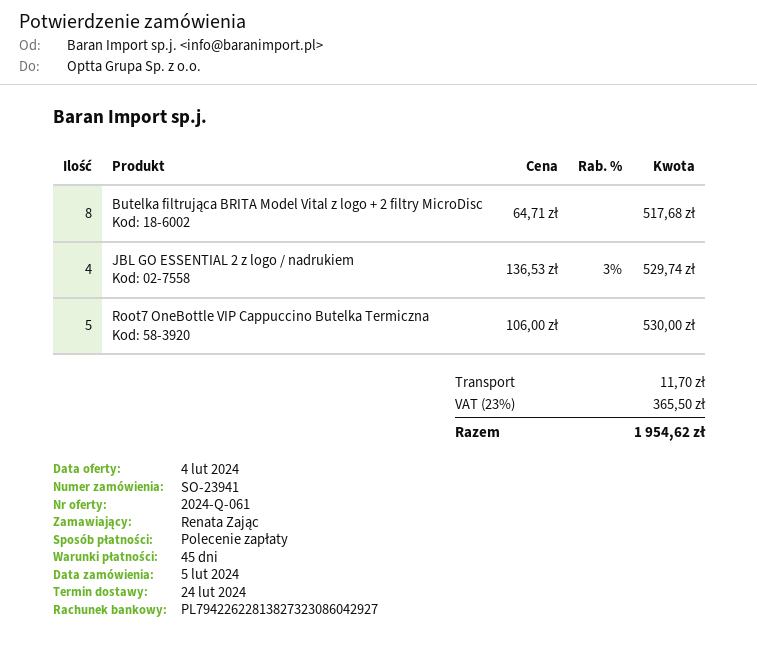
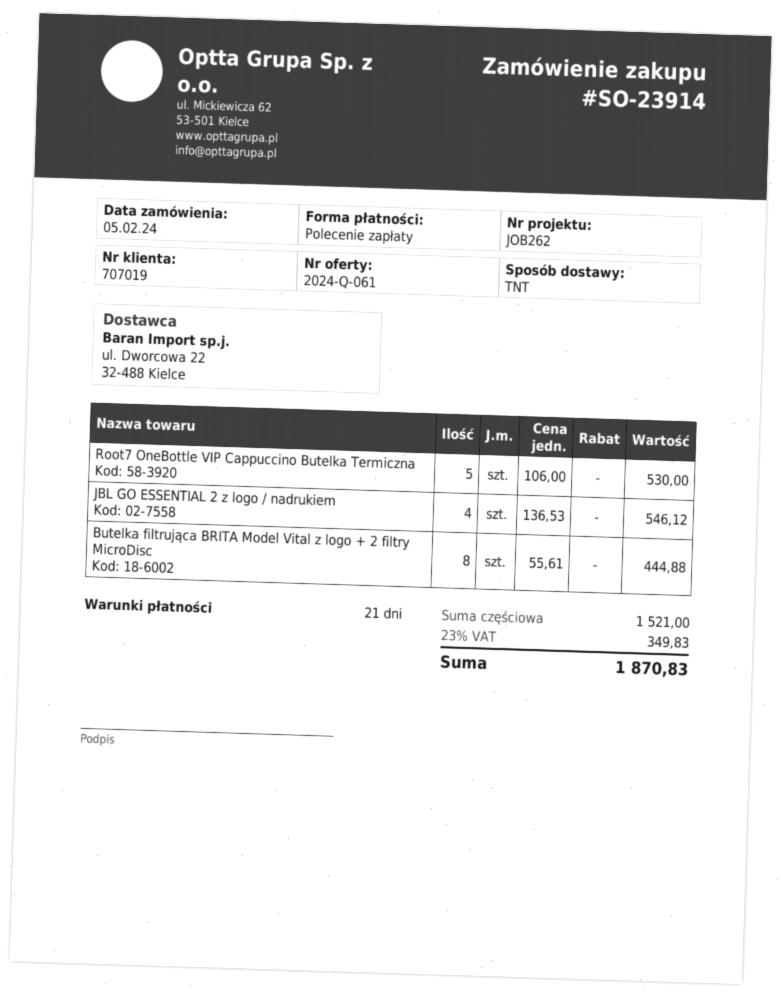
order number: SO-23941 -> SO-23914
payment terms: 45 days -> 21 days
Butelka filtrująca BRITA Model Vital z logo + 2 filtry MicroDisc: 8 x 64.71 = 517.68 -> 8 x 55.61 = 444.88
JBL GO ESSENTIAL 2 z logo / nadrukiem: 4 x 136.53 - 3% = 529.74 -> 4 x 136.53 = 546.12
shipping: 11.70 -> none
tax: 23% = 365.50 -> 23% = 349.83
total: 1954.62 -> 1870.83

